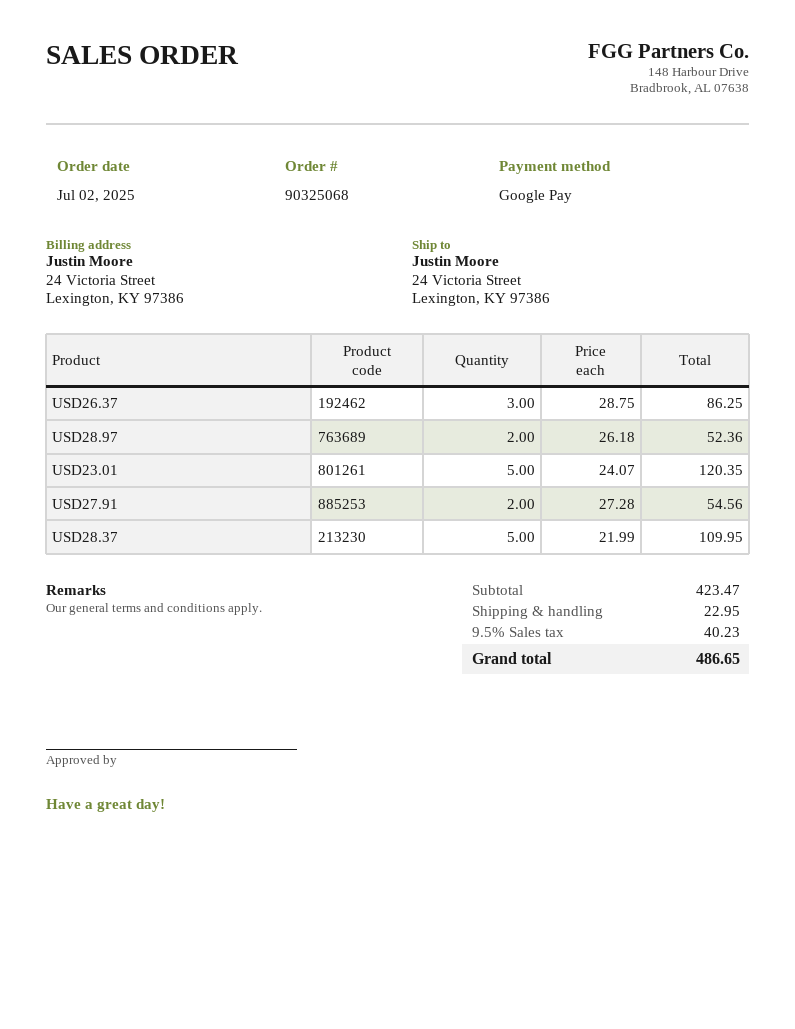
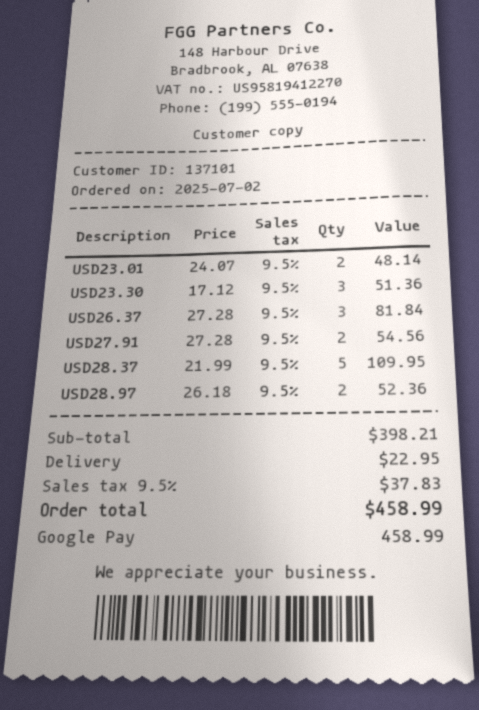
USD26.37: 3 x 28.75 = 86.25 -> 3 x 27.28 = 81.84
USD23.01: 5 x 24.07 = 120.35 -> 2 x 24.07 = 48.14
USD23.30: none -> 3 x 17.12 = 51.36
subtotal: 423.47 -> 398.21
tax: 9.5% = 40.23 -> 9.5% = 37.83
total: 486.65 -> 458.99

